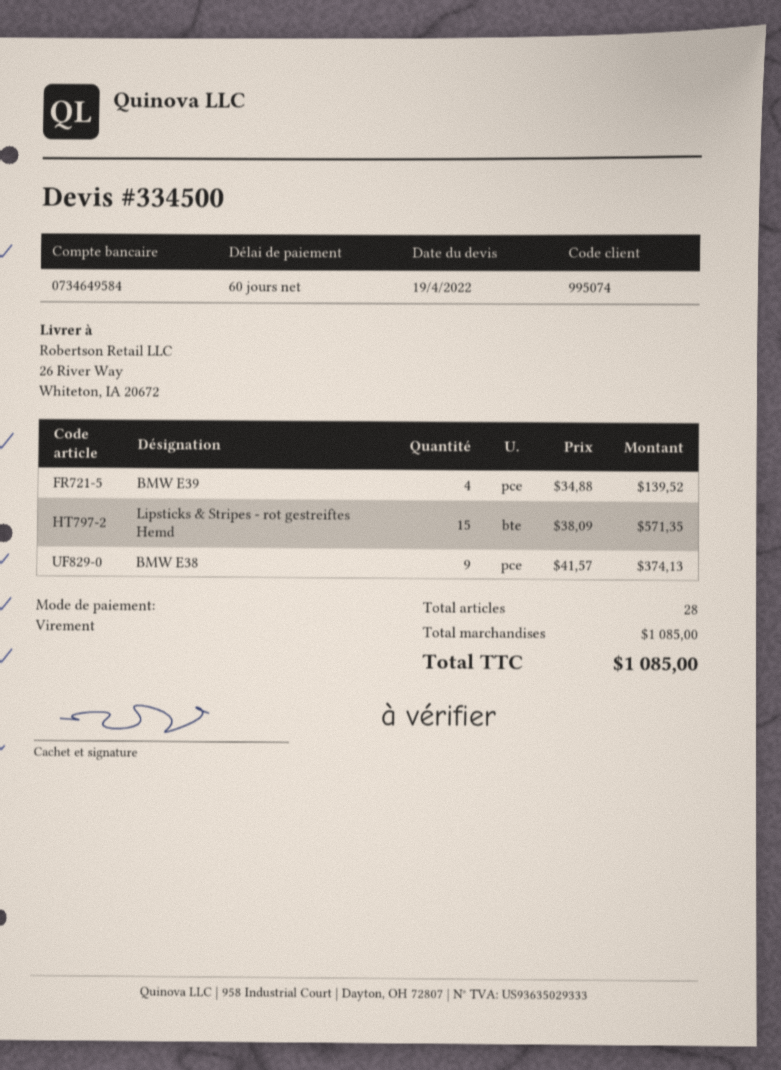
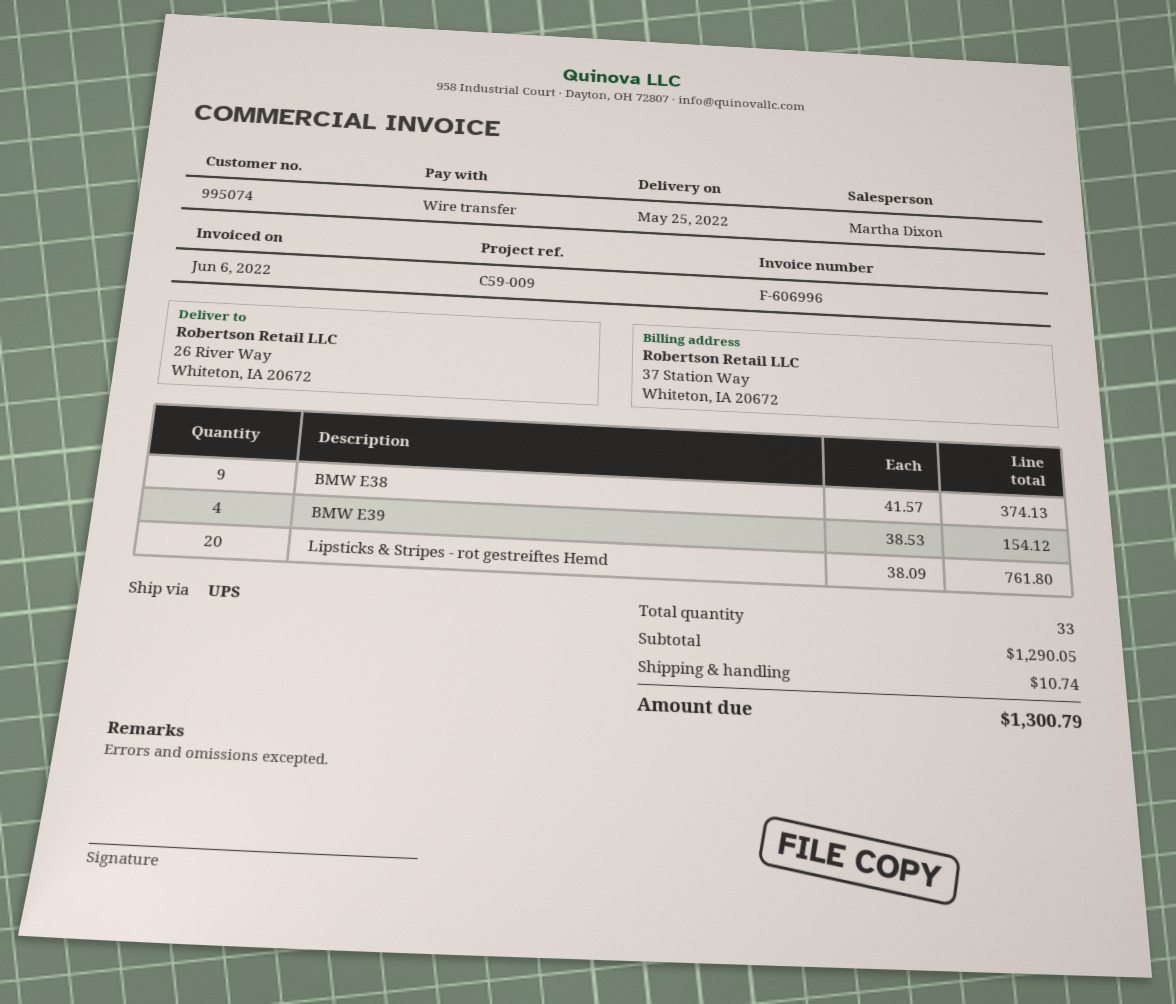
BMW E39: 4 x 34.88 = 139.52 -> 4 x 38.53 = 154.12
Lipsticks & Stripes - rot gestreiftes Hemd: 15 x 38.09 = 571.35 -> 20 x 38.09 = 761.80
total quantity: 28 -> 33
subtotal: 1085.00 -> 1290.05
shipping: none -> 10.74
total: 1085.00 -> 1300.79

